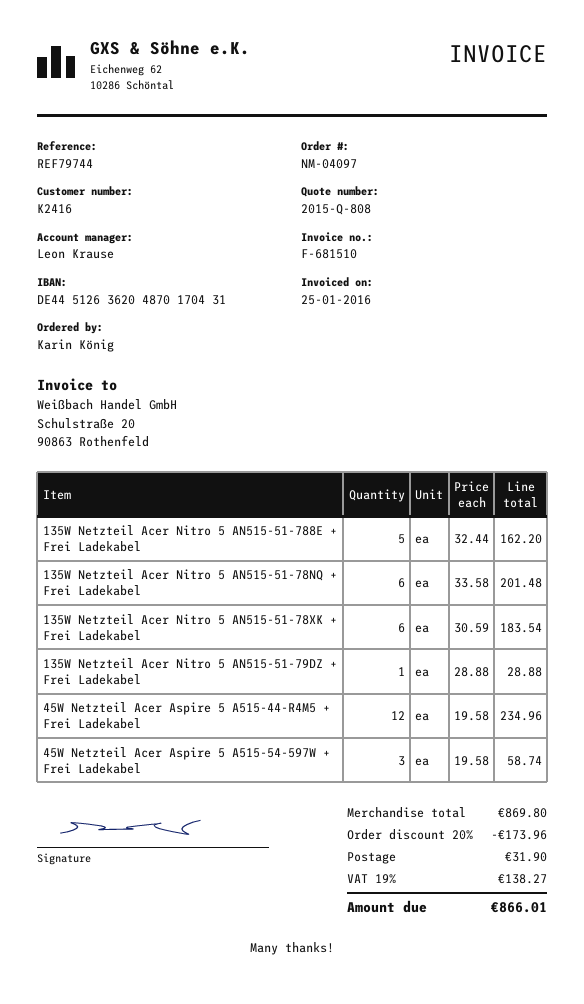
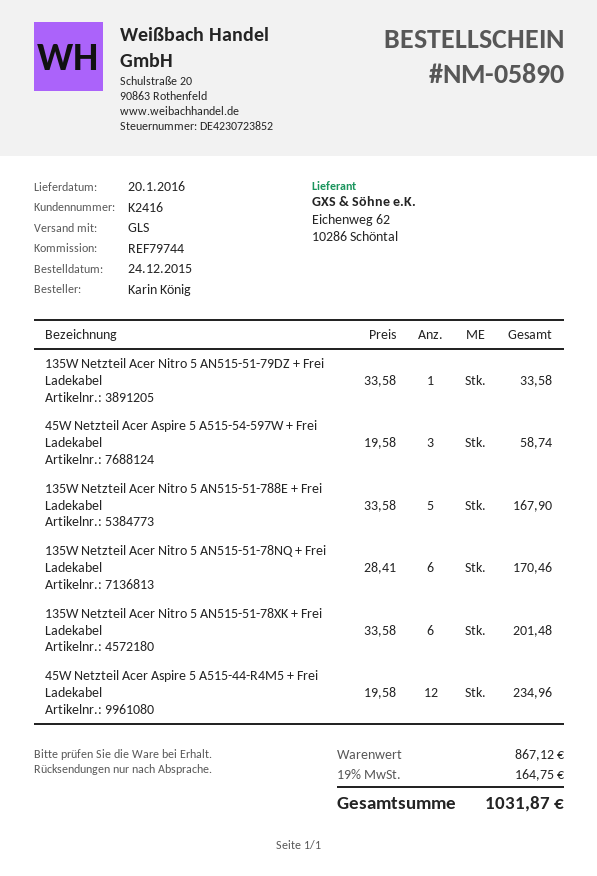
order number: NM-04097 -> NM-05890
135W Netzteil Acer Nitro 5 AN515-51-788E + Frei Ladekabel: 5 x 32.44 = 162.20 -> 5 x 33.58 = 167.90
135W Netzteil Acer Nitro 5 AN515-51-78NQ + Frei Ladekabel: 6 x 33.58 = 201.48 -> 6 x 28.41 = 170.46
135W Netzteil Acer Nitro 5 AN515-51-78XK + Frei Ladekabel: 6 x 30.59 = 183.54 -> 6 x 33.58 = 201.48
135W Netzteil Acer Nitro 5 AN515-51-79DZ + Frei Ladekabel: 1 x 28.88 = 28.88 -> 1 x 33.58 = 33.58
subtotal: 869.80 -> 867.12
discount: 20% = 173.96 -> none
shipping: 31.90 -> none
tax: 19% = 138.27 -> 19% = 164.75
total: 866.01 -> 1031.87

